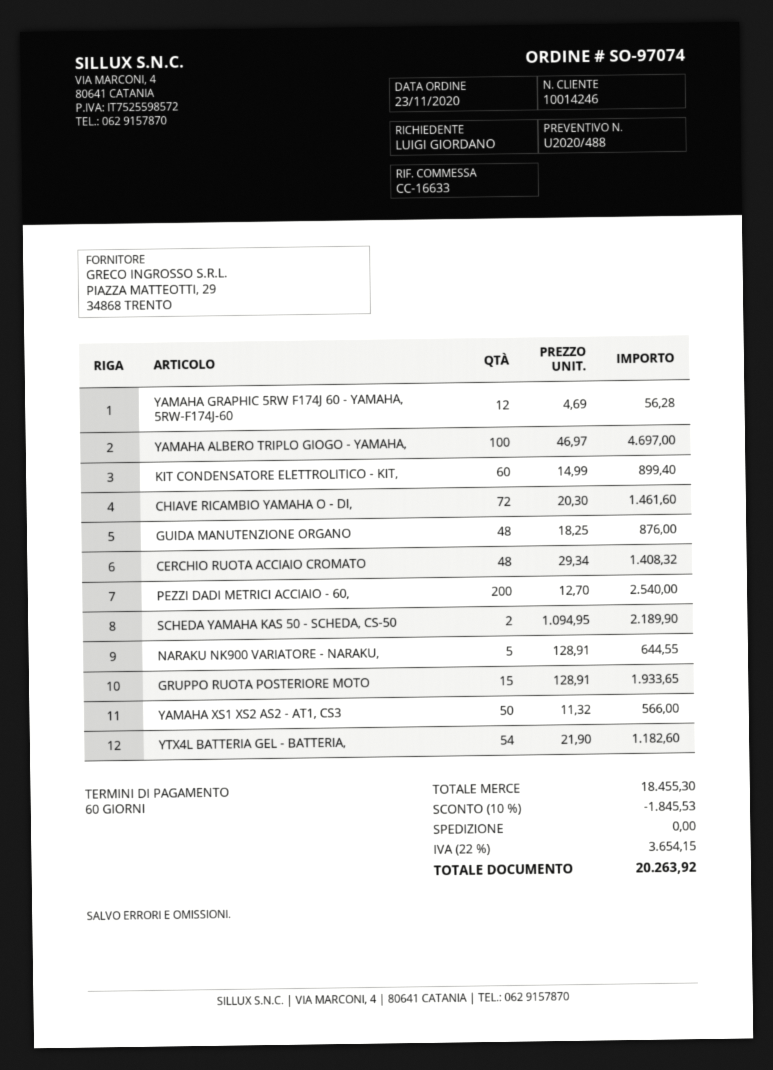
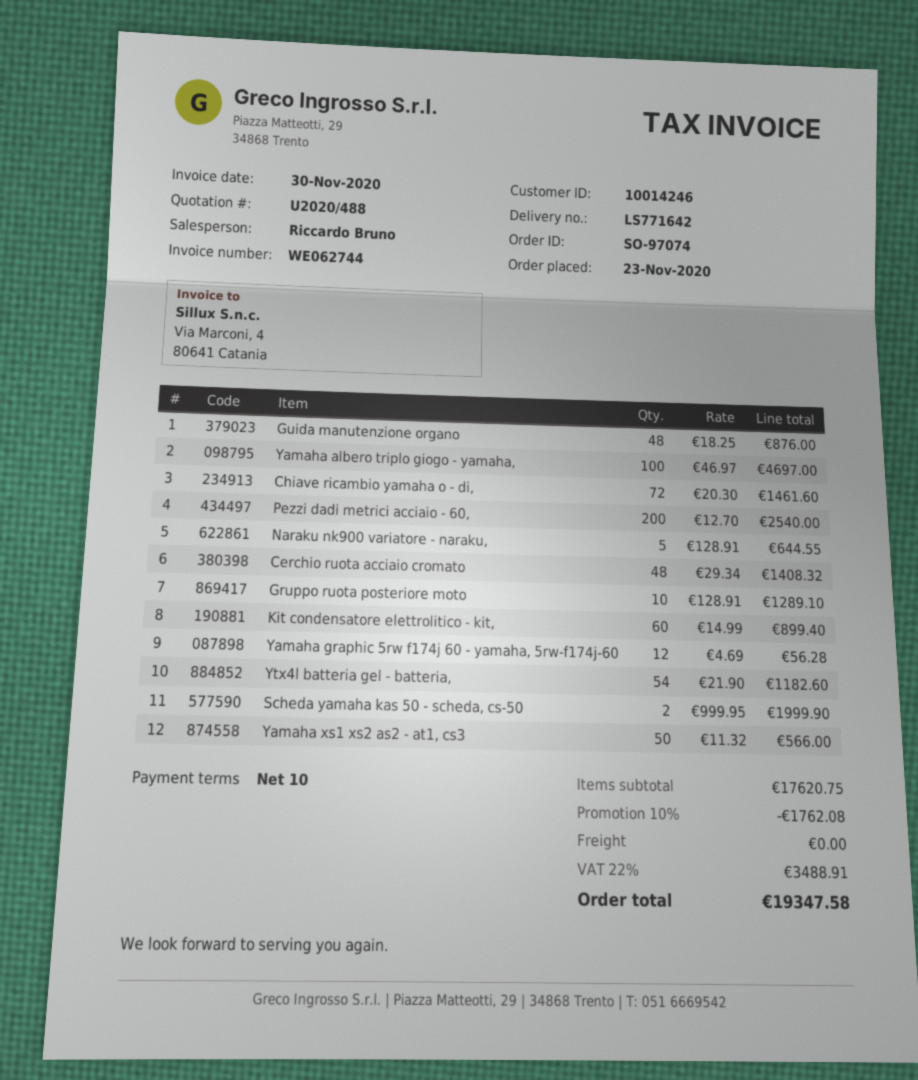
payment terms: 60 days -> 10 days
SCHEDA YAMAHA KAS 50 - SCHEDA, CS-50: 2 x 1094.95 = 2189.90 -> 2 x 999.95 = 1999.90
GRUPPO RUOTA POSTERIORE MOTO: 15 x 128.91 = 1933.65 -> 10 x 128.91 = 1289.10
subtotal: 18455.30 -> 17620.75
discount: 10% = 1845.53 -> 10% = 1762.08
tax: 22% = 3654.15 -> 22% = 3488.91
total: 20263.92 -> 19347.58

